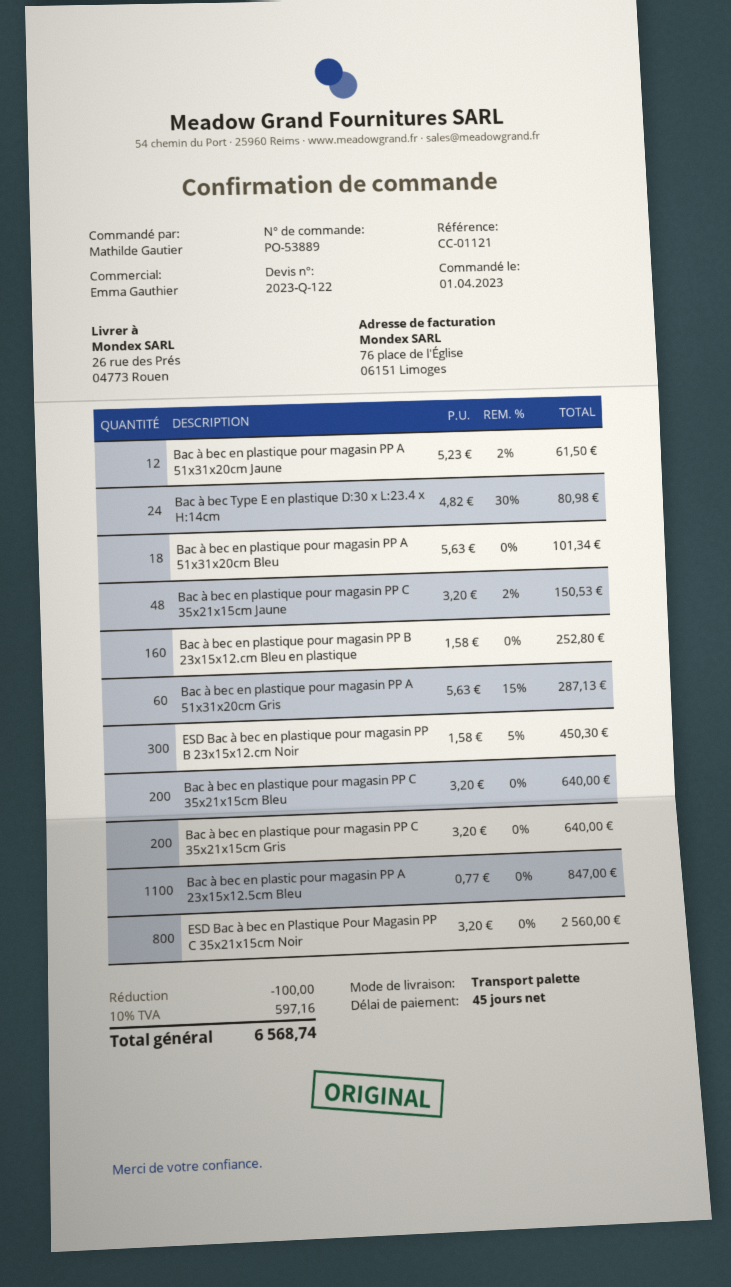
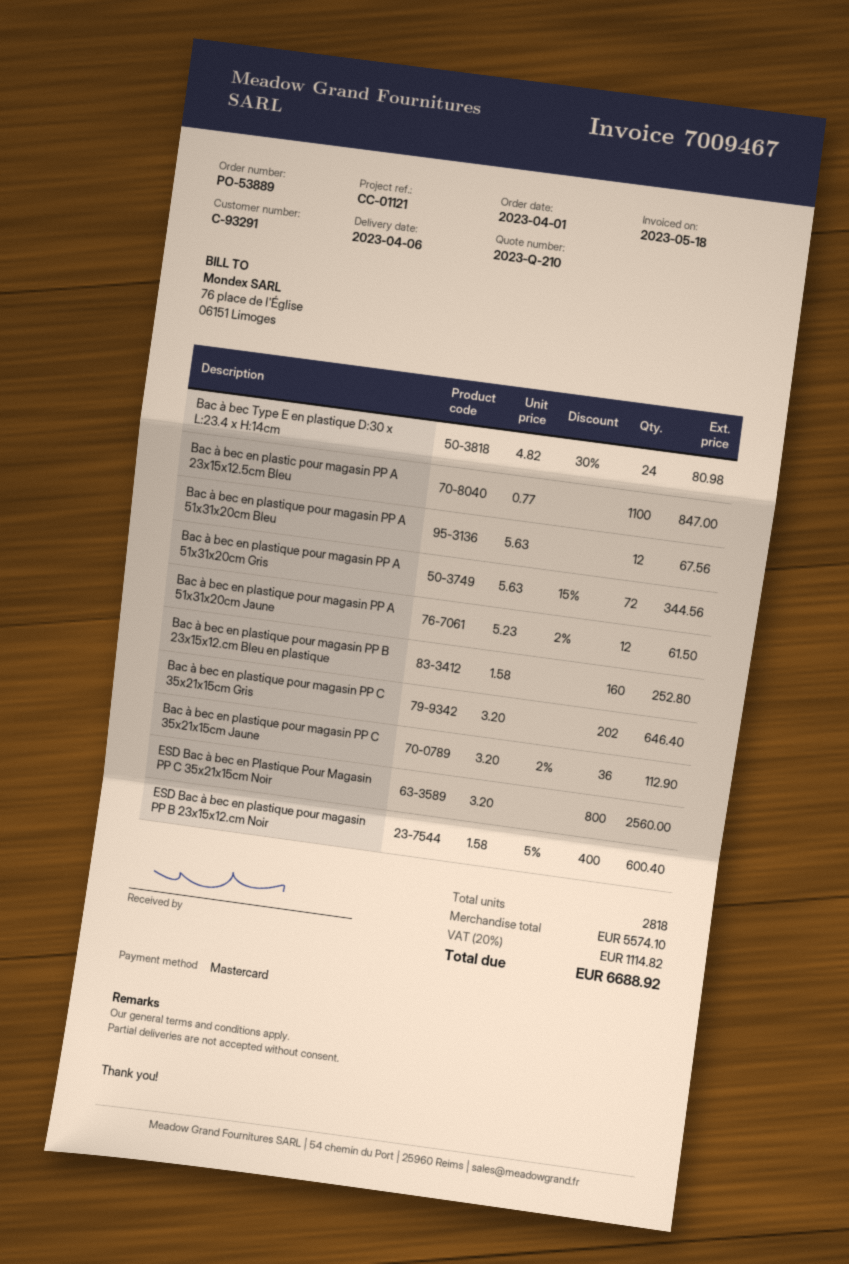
quote number: 2023-Q-122 -> 2023-Q-210
Bac à bec en plastique pour magasin PP A 51x31x20cm Bleu: 18 x 5.63 = 101.34 -> 12 x 5.63 = 67.56
Bac à bec en plastique pour magasin PP C 35x21x15cm Jaune: 48 x 3.20 - 2% = 150.53 -> 36 x 3.20 - 2% = 112.90
Bac à bec en plastique pour magasin PP A 51x31x20cm Gris: 60 x 5.63 - 15% = 287.13 -> 72 x 5.63 - 15% = 344.56
ESD Bac à bec en plastique pour magasin PP B 23x15x12.cm Noir: 300 x 1.58 - 5% = 450.30 -> 400 x 1.58 - 5% = 600.40
Bac à bec en plastique pour magasin PP C 35x21x15cm Bleu: 200 x 3.20 = 640.00 -> none
Bac à bec en plastique pour magasin PP C 35x21x15cm Gris: 200 x 3.20 = 640.00 -> 202 x 3.20 = 646.40
discount: 100.00 -> none
tax: 10% = 597.16 -> 20% = 1114.82
total: 6568.74 -> 6688.92

